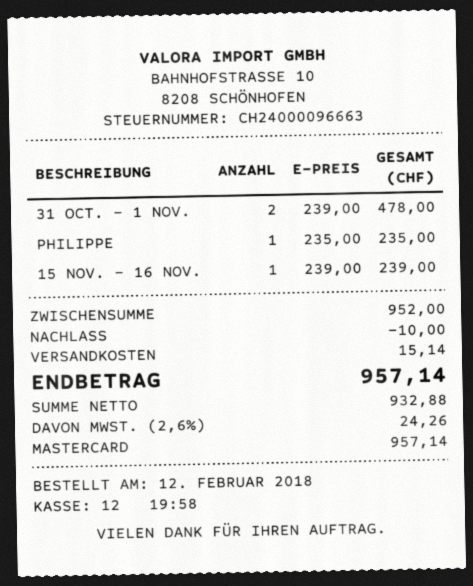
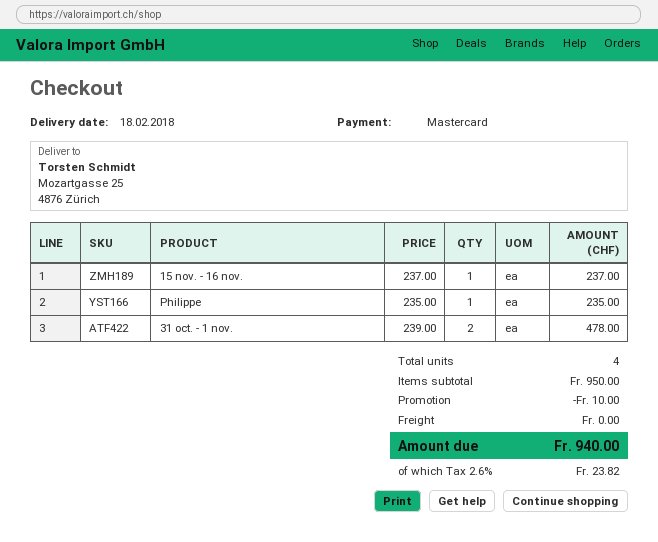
15 NOV. - 16 NOV.: 1 x 239.00 = 239.00 -> 1 x 237.00 = 237.00
subtotal: 952.00 -> 950.00
shipping: 15.14 -> 0.00
tax: 2.6% = 24.26 -> 2.6% = 23.82
total: 957.14 -> 940.00

